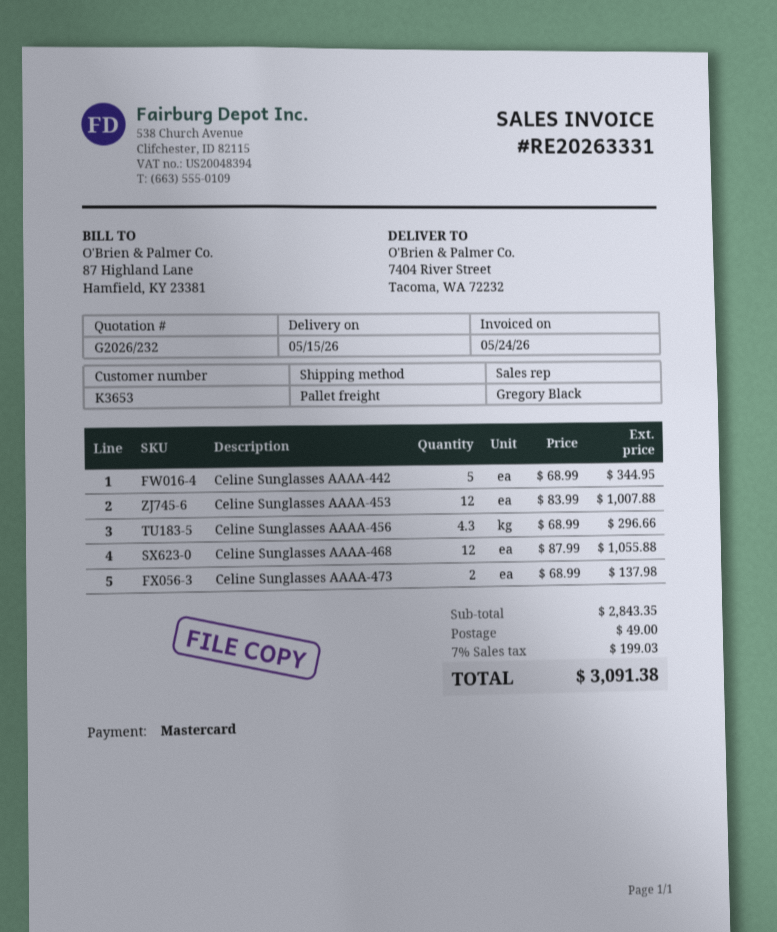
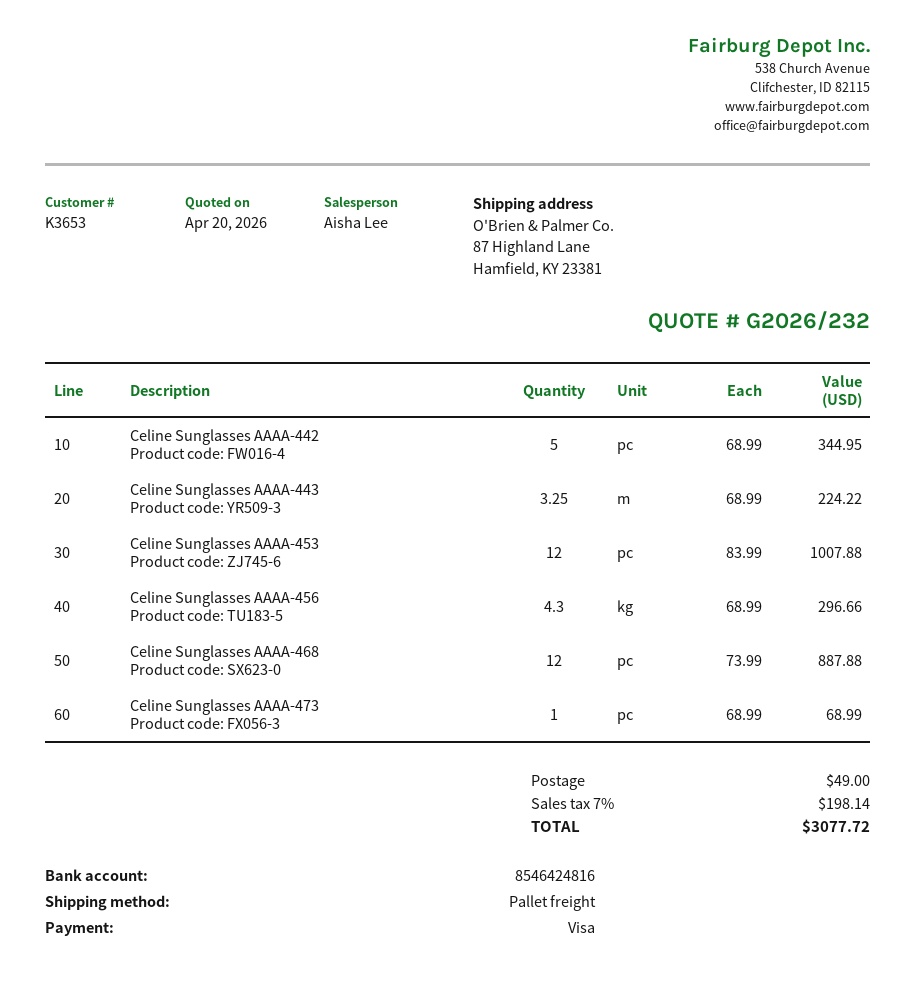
sales rep: Gregory Black -> Aisha Lee
payment method: Mastercard -> Visa
ship to: 7404 River Street, Tacoma, WA 72232 -> 87 Highland Lane, Hamfield, KY 23381
Celine Sunglasses AAAA-468: 12 x 87.99 = 1055.88 -> 12 x 73.99 = 887.88
Celine Sunglasses AAAA-473: 2 x 68.99 = 137.98 -> 1 x 68.99 = 68.99
Celine Sunglasses AAAA-443: none -> 3.25 x 68.99 = 224.22
tax: 7% = 199.03 -> 7% = 198.14
total: 3091.38 -> 3077.72

